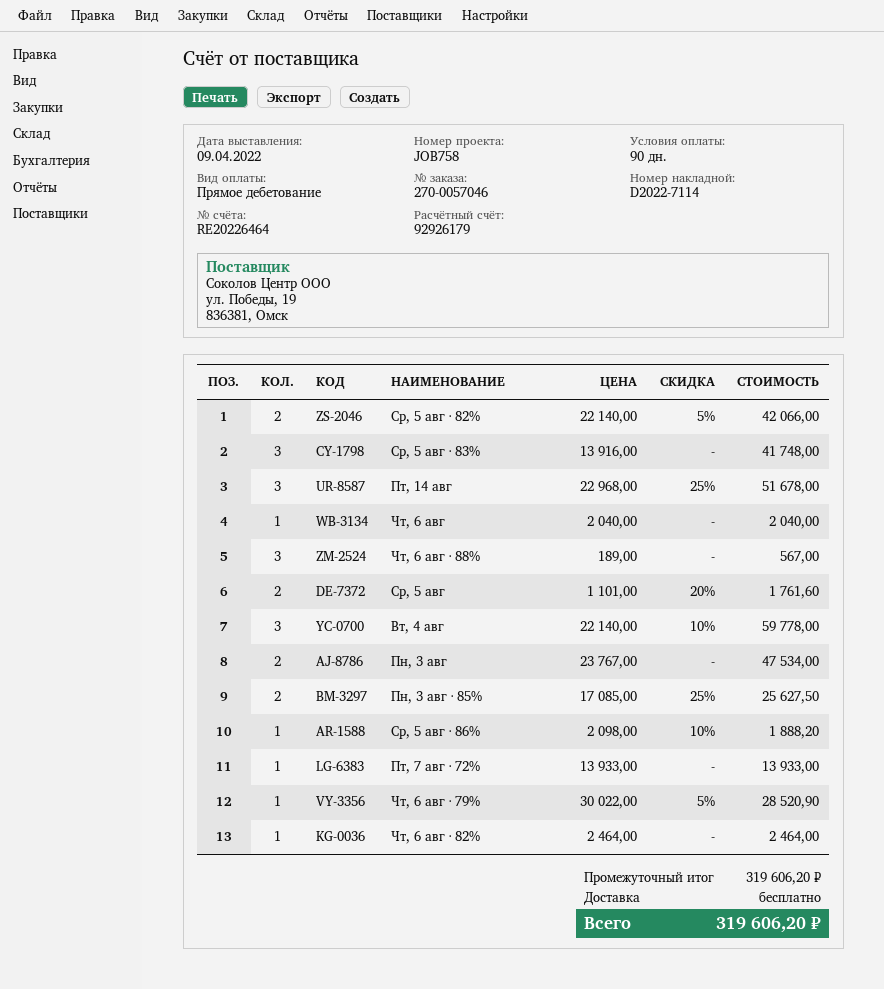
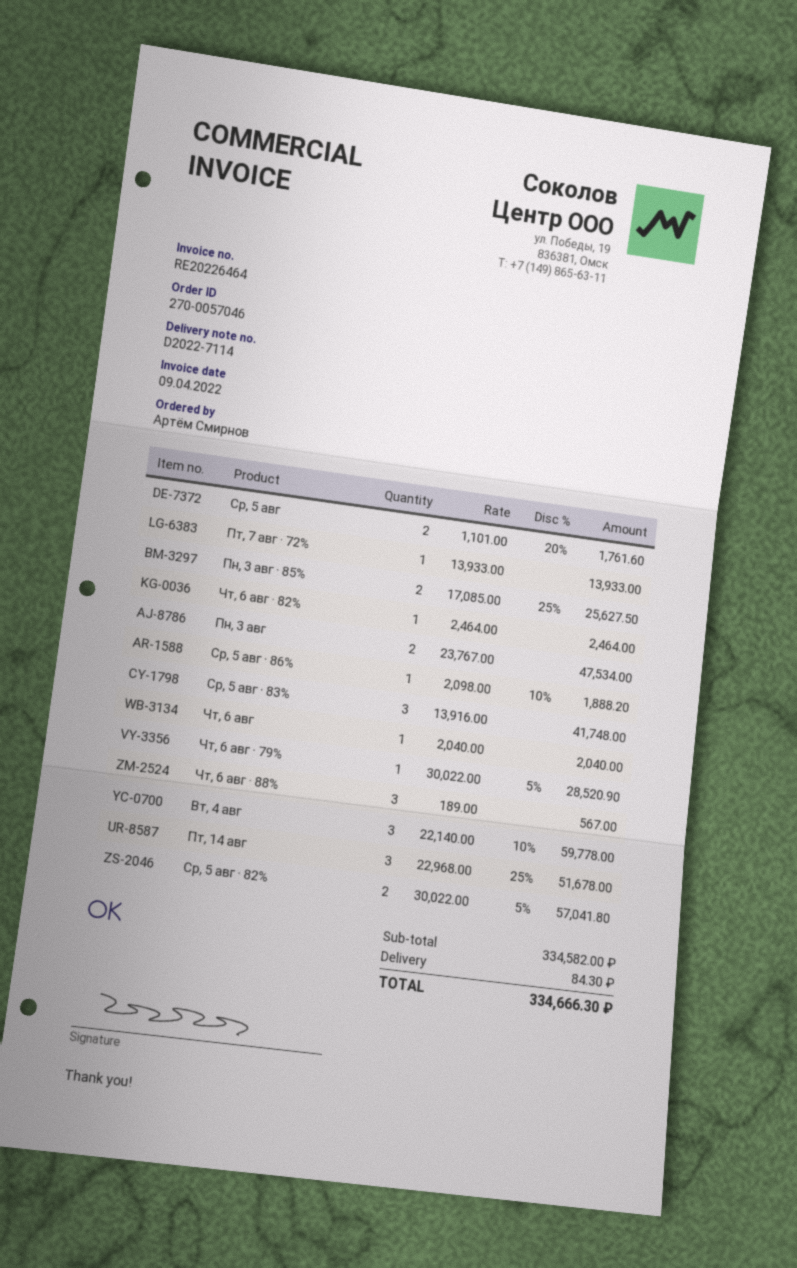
Ср, 5 авг · 82%: 2 x 22140.00 - 5% = 42066.00 -> 2 x 30022.00 - 5% = 57041.80
subtotal: 319606.20 -> 334582.00
shipping: 0.00 -> 84.30
total: 319606.20 -> 334666.30

